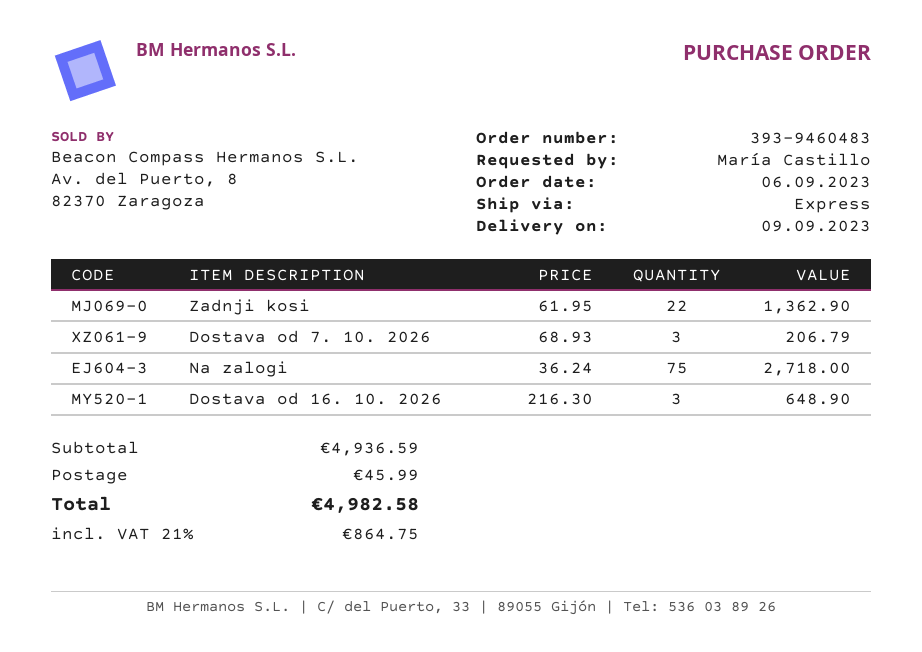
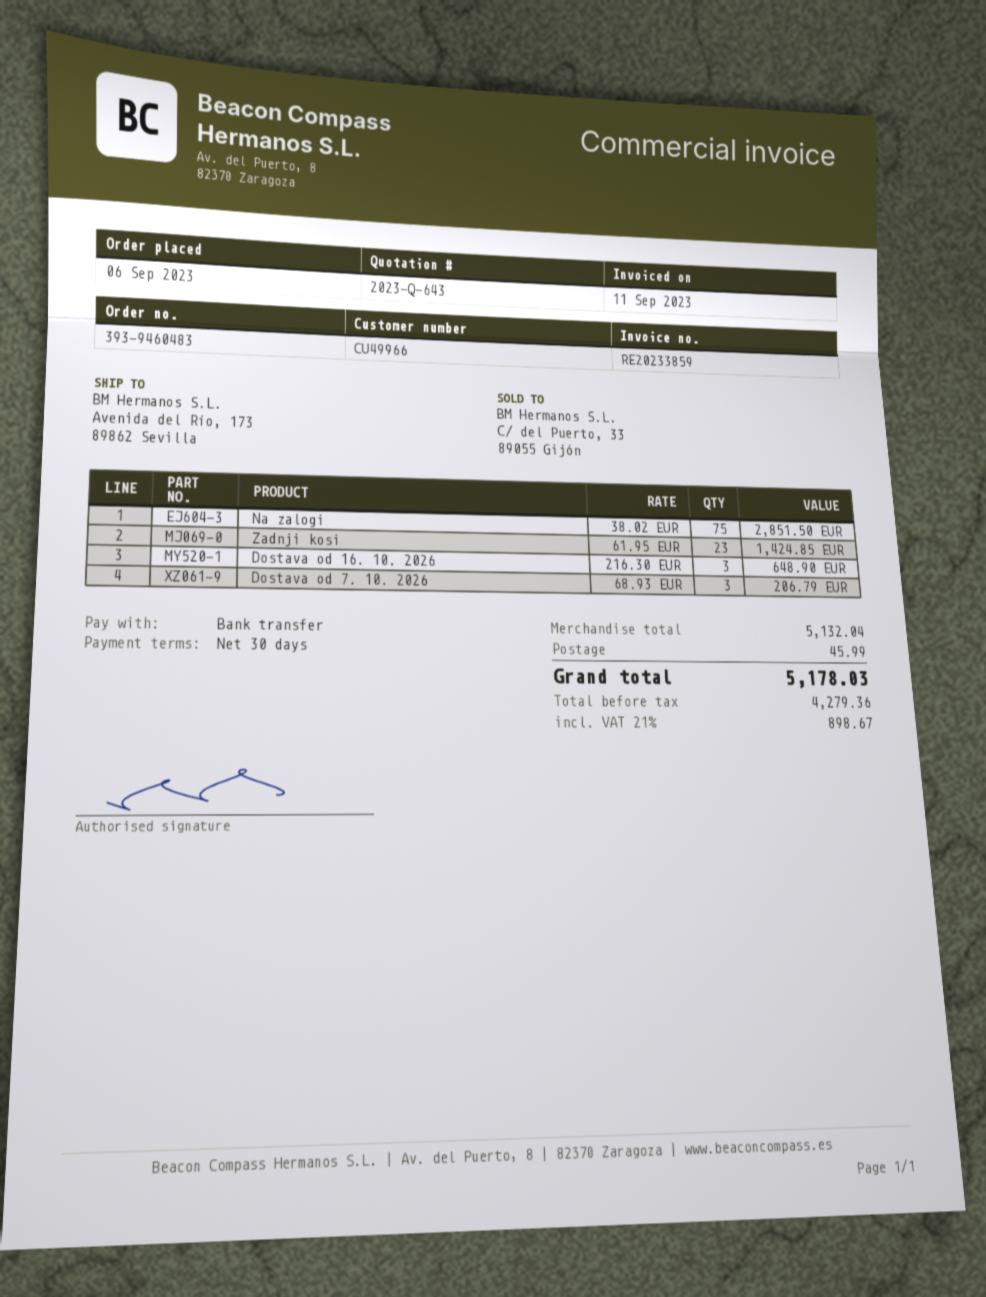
Zadnji kosi: 22 x 61.95 = 1362.90 -> 23 x 61.95 = 1424.85
Na zalogi: 75 x 36.24 = 2718.00 -> 75 x 38.02 = 2851.50
subtotal: 4936.59 -> 5132.04
tax: 21% = 864.75 -> 21% = 898.67
total: 4982.58 -> 5178.03

